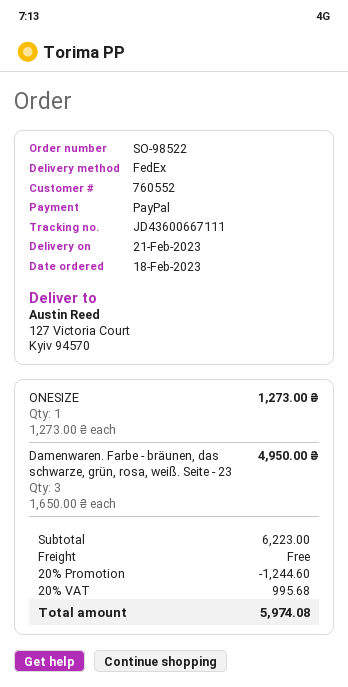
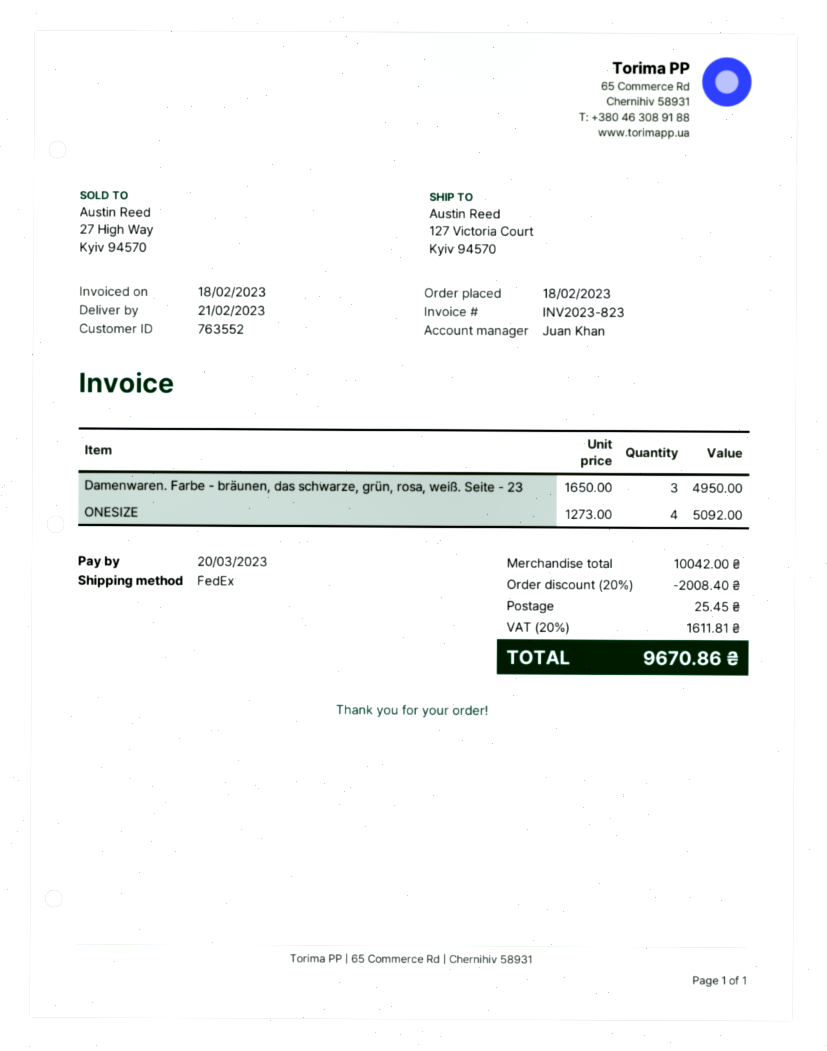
customer number: 760552 -> 763552
ONESIZE: 1 x 1273.00 = 1273.00 -> 4 x 1273.00 = 5092.00
subtotal: 6223.00 -> 10042.00
discount: 20% = 1244.60 -> 20% = 2008.40
shipping: 0.00 -> 25.45
tax: 20% = 995.68 -> 20% = 1611.81
total: 5974.08 -> 9670.86

